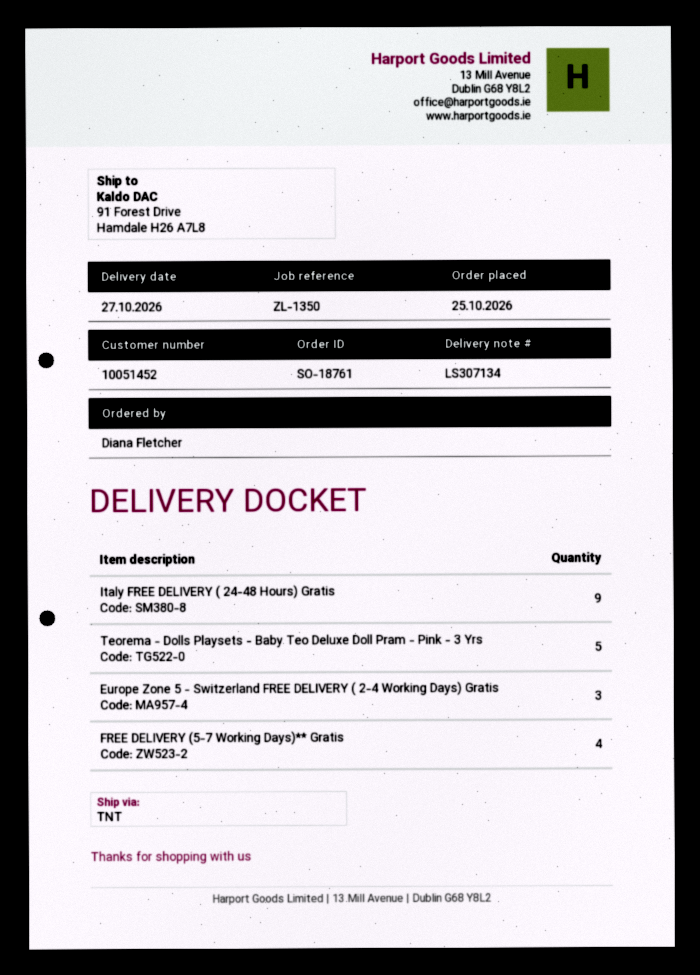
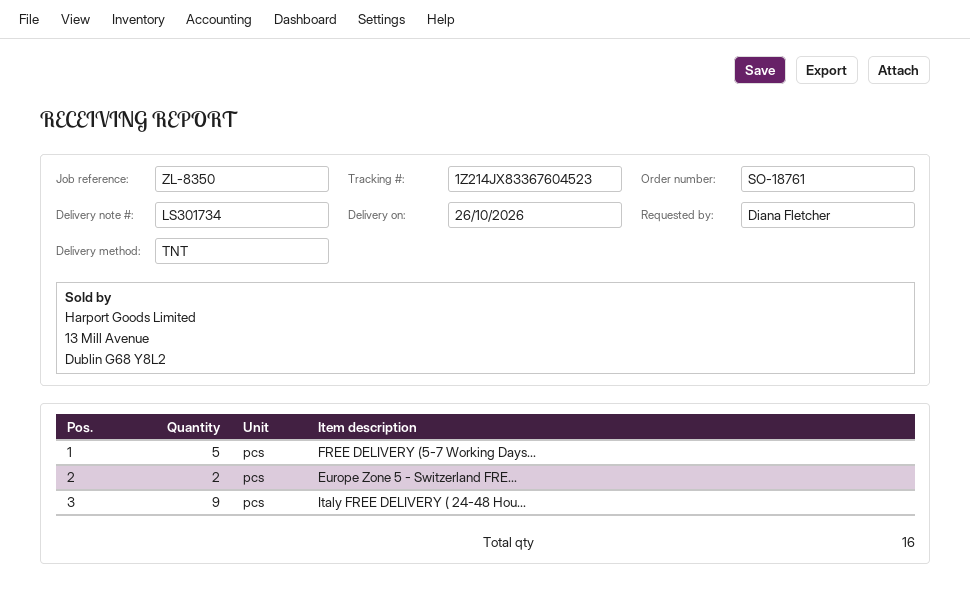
delivery note number: LS307134 -> LS301734
delivery date: 2026-10-27 -> 2026-10-26
reference: ZL-1350 -> ZL-8350
Teorema - Dolls Playsets - Baby Teo Deluxe Doll Pram - Pink - 3 Yrs: 5 -> none
Europe Zone 5 - Switzerland FREE DELIVERY ( 2-4 Working Days) Gratis: 3 -> 2
FREE DELIVERY (5-7 Working Days)** Gratis: 4 -> 5

